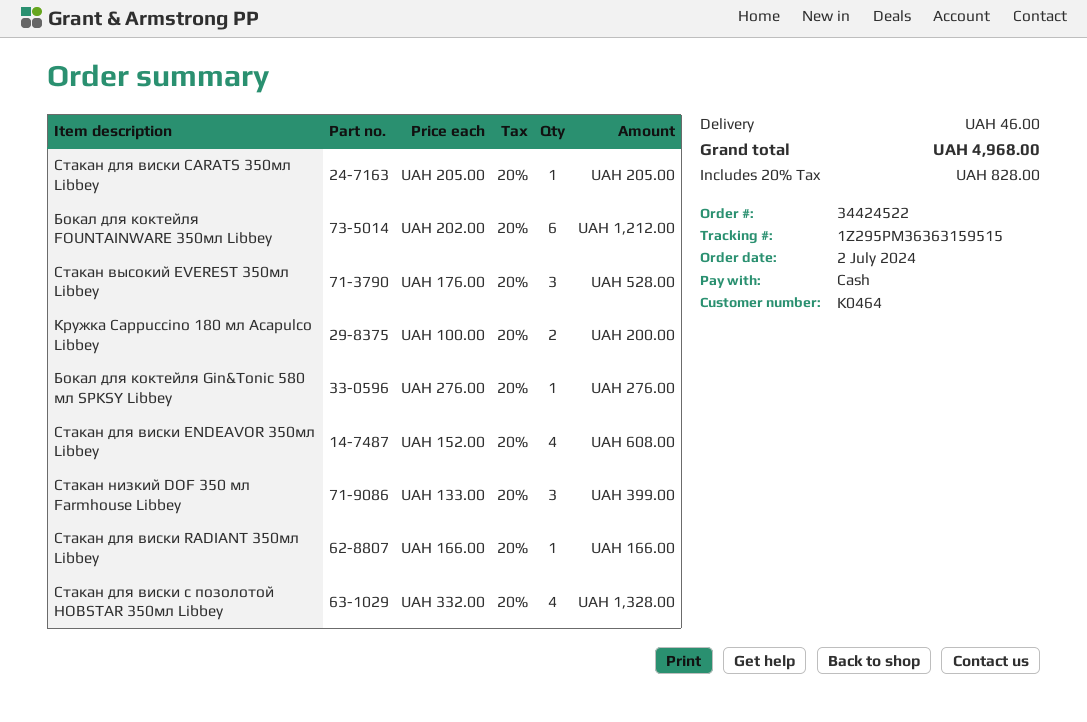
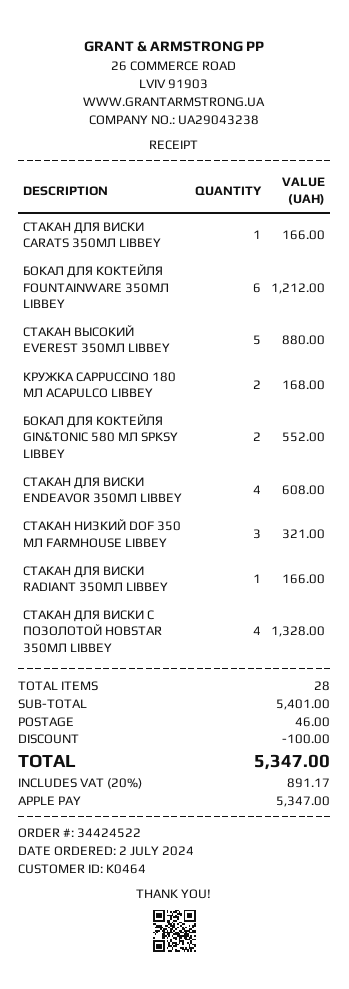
payment method: cash -> Apple Pay
Стакан для виски CARATS 350мл Libbey: 1 for 205.00 -> 1 for 166.00
Стакан высокий EVEREST 350мл Libbey: 3 for 528.00 -> 5 for 880.00
Кружка Cappuccino 180 мл Acapulco Libbey: 2 for 200.00 -> 2 for 168.00
Бокал для коктейля Gin&Tonic 580 мл SPKSY Libbey: 1 for 276.00 -> 2 for 552.00
Стакан низкий DOF 350 мл Farmhouse Libbey: 3 for 399.00 -> 3 for 321.00
discount: none -> 100.00
tax: 20% = 828.00 -> 20% = 891.17
total: 4968.00 -> 5347.00

